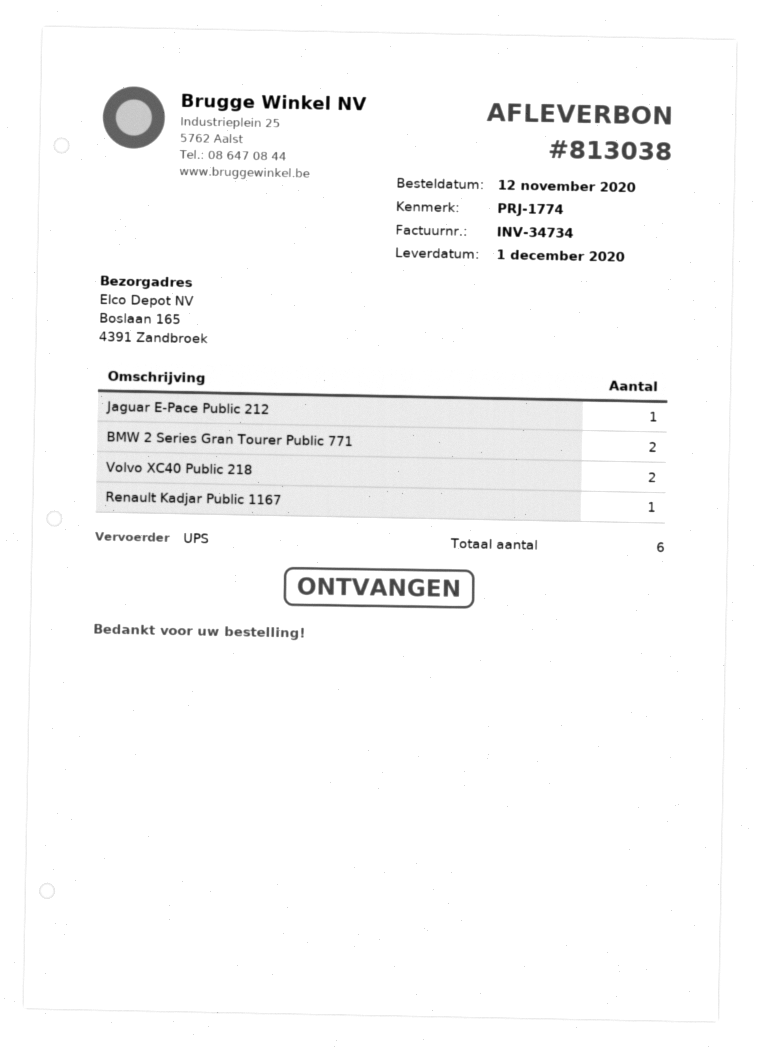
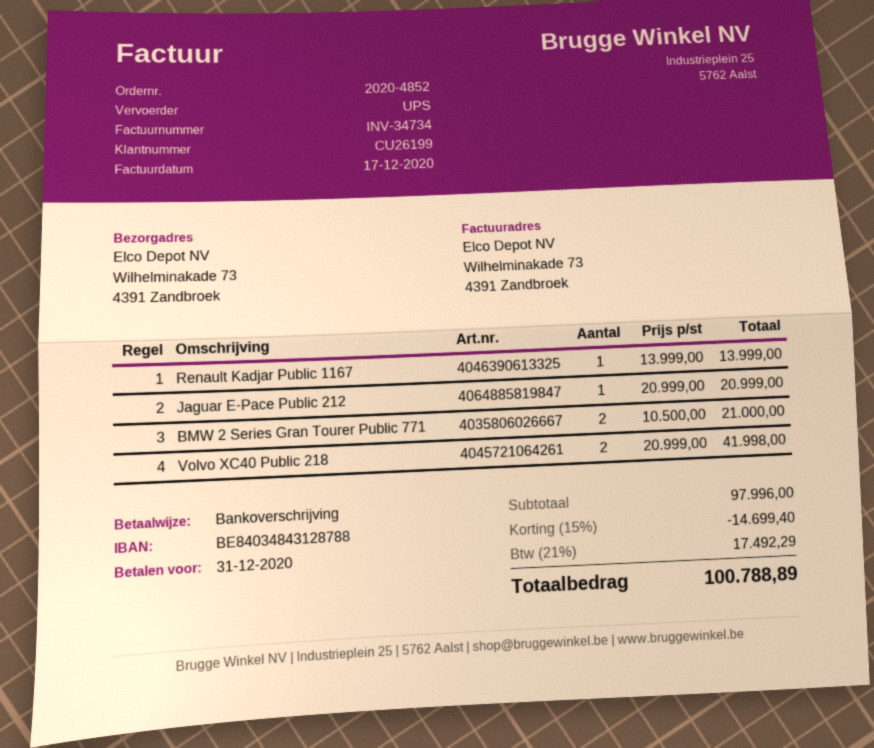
ship to: Boslaan 165, 4391 Zandbroek -> Wilhelminakade 73, 4391 Zandbroek

